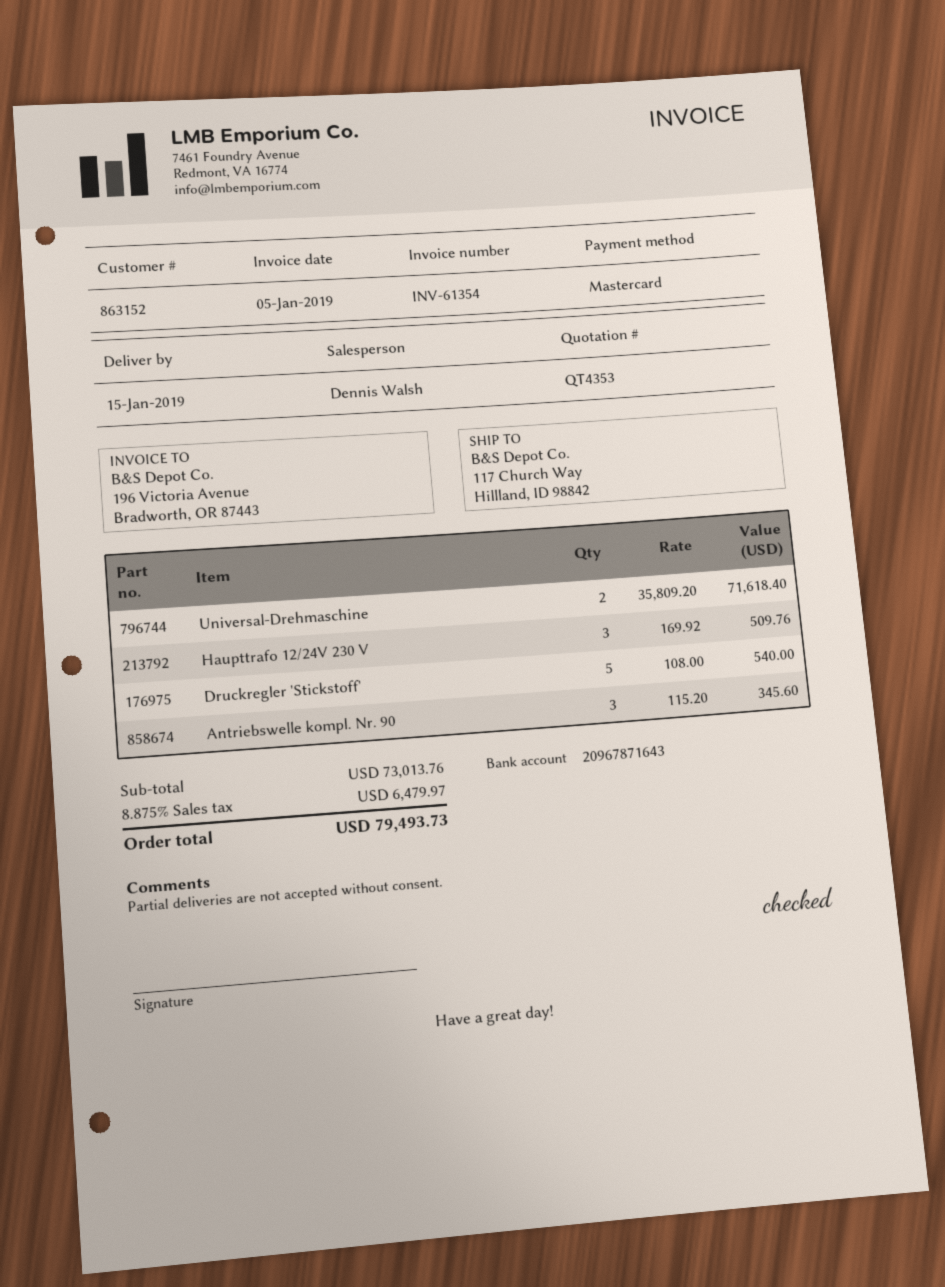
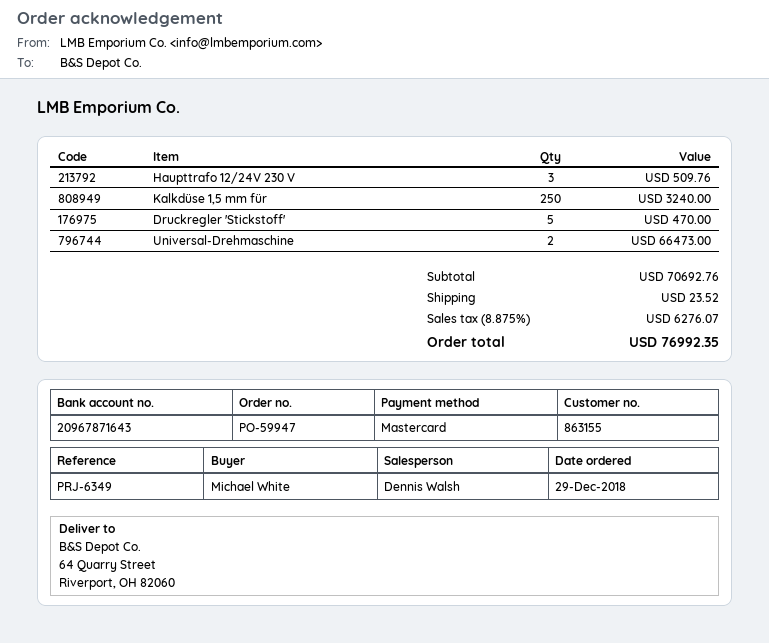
customer number: 863152 -> 863155
ship to: 117 Church Way, Hillland, ID 98842 -> 64 Quarry Street, Riverport, OH 82060
Universal-Drehmaschine: 2 for 71618.40 -> 2 for 66473.00
Druckregler 'Stickstoff': 5 for 540.00 -> 5 for 470.00
Antriebswelle kompl. Nr. 90: 3 for 345.60 -> none
Kalkdüse 1,5 mm für: none -> 250 for 3240.00
subtotal: 73013.76 -> 70692.76
shipping: none -> 23.52
tax: 8.875% = 6479.97 -> 8.875% = 6276.07
total: 79493.73 -> 76992.35

